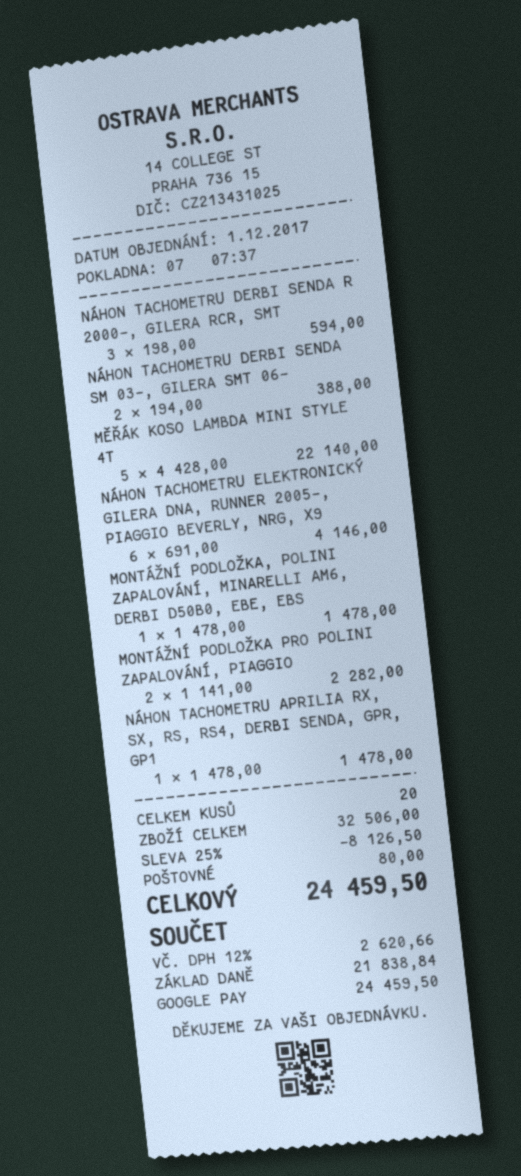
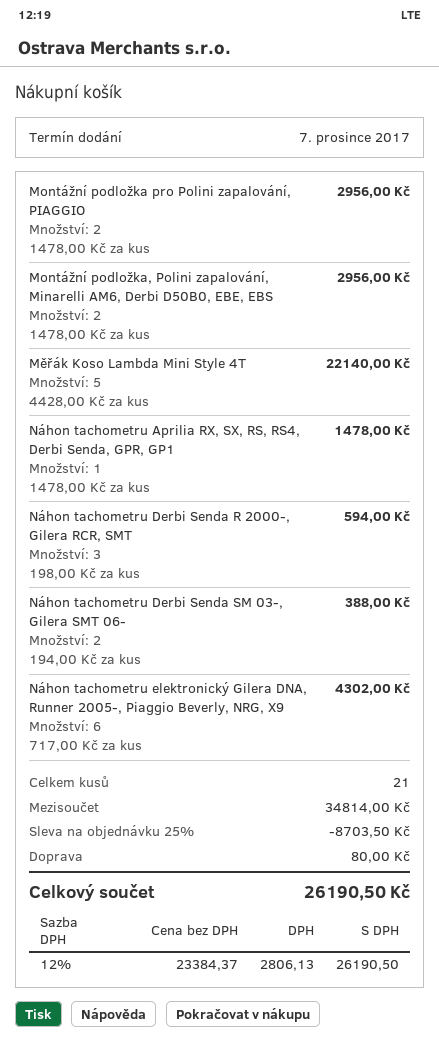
NÁHON TACHOMETRU ELEKTRONICKÝ GILERA DNA, RUNNER 2005-, PIAGGIO BEVERLY, NRG, X9: 6 x 691.00 = 4146.00 -> 6 x 717.00 = 4302.00
MONTÁŽNÍ PODLOŽKA, POLINI ZAPALOVÁNÍ, MINARELLI AM6, DERBI D50B0, EBE, EBS: 1 x 1478.00 = 1478.00 -> 2 x 1478.00 = 2956.00
MONTÁŽNÍ PODLOŽKA PRO POLINI ZAPALOVÁNÍ, PIAGGIO: 2 x 1141.00 = 2282.00 -> 2 x 1478.00 = 2956.00
total quantity: 20 -> 21
subtotal: 32506.00 -> 34814.00
discount: 25% = 8126.50 -> 25% = 8703.50
net: 21838.84 -> 23384.37
tax: 12% = 2620.66 -> 12% = 2806.13
total: 24459.50 -> 26190.50

